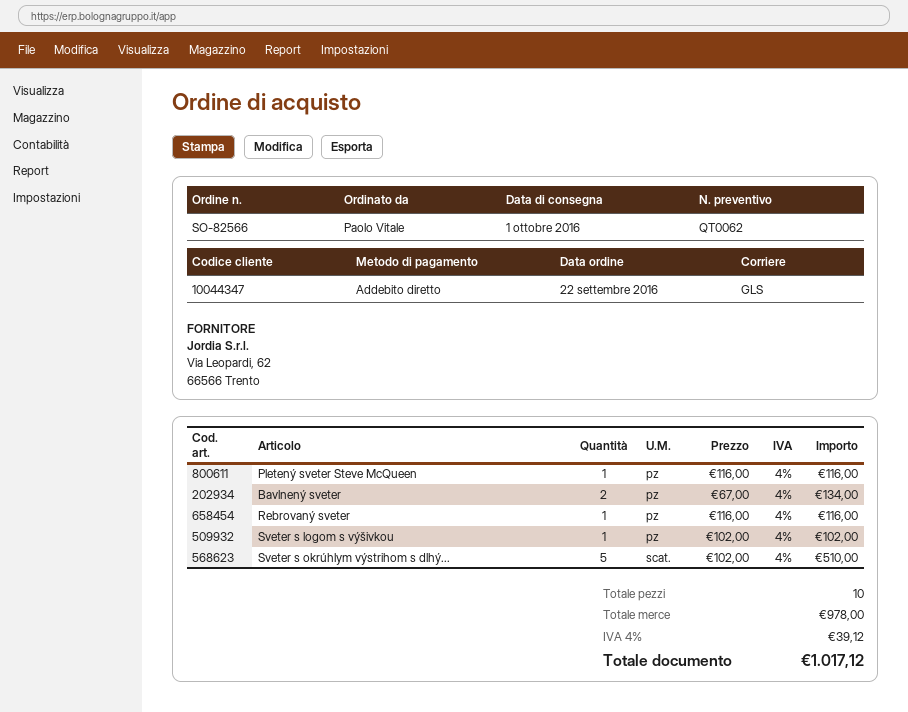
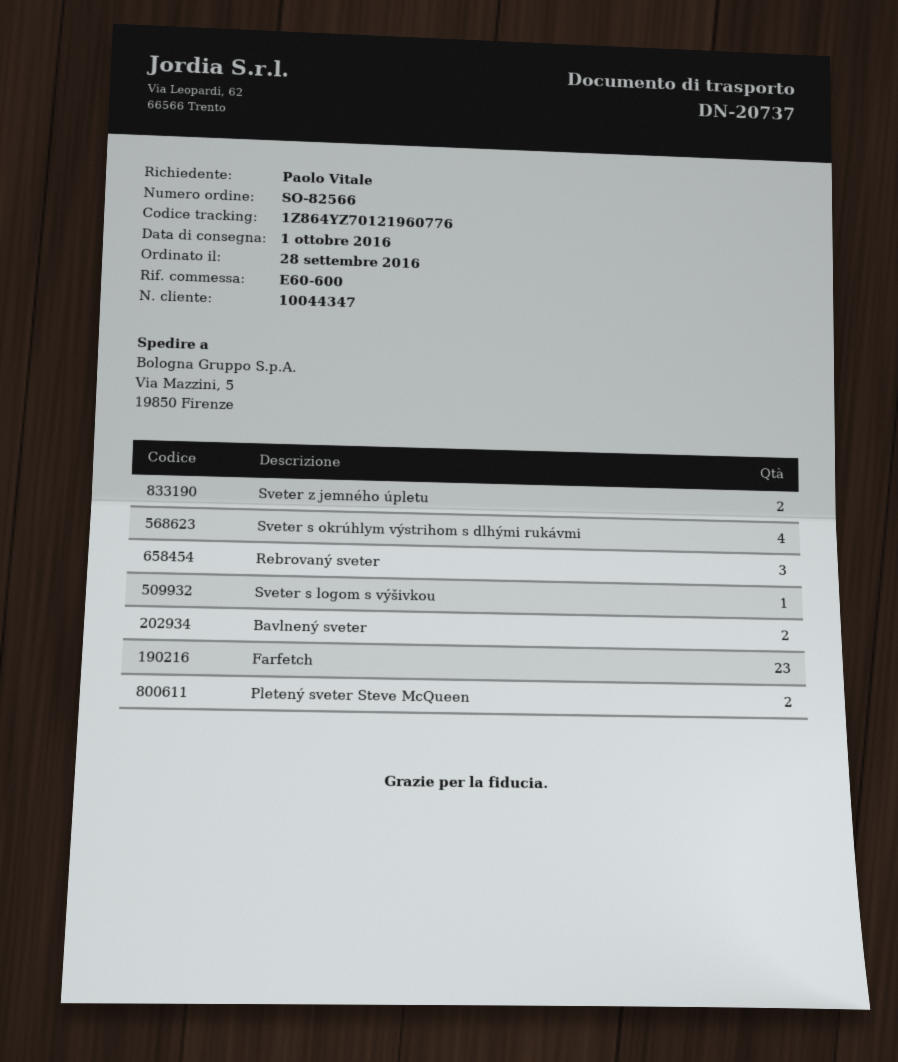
order date: 2016-09-22 -> 2016-09-28
Pletený sveter Steve McQueen: 1 -> 2
Rebrovaný sveter: 1 -> 3
Sveter s okrúhlym výstrihom s dlhý...: 5 -> 4
Sveter z jemného úpletu: none -> 2
Farfetch: none -> 23

